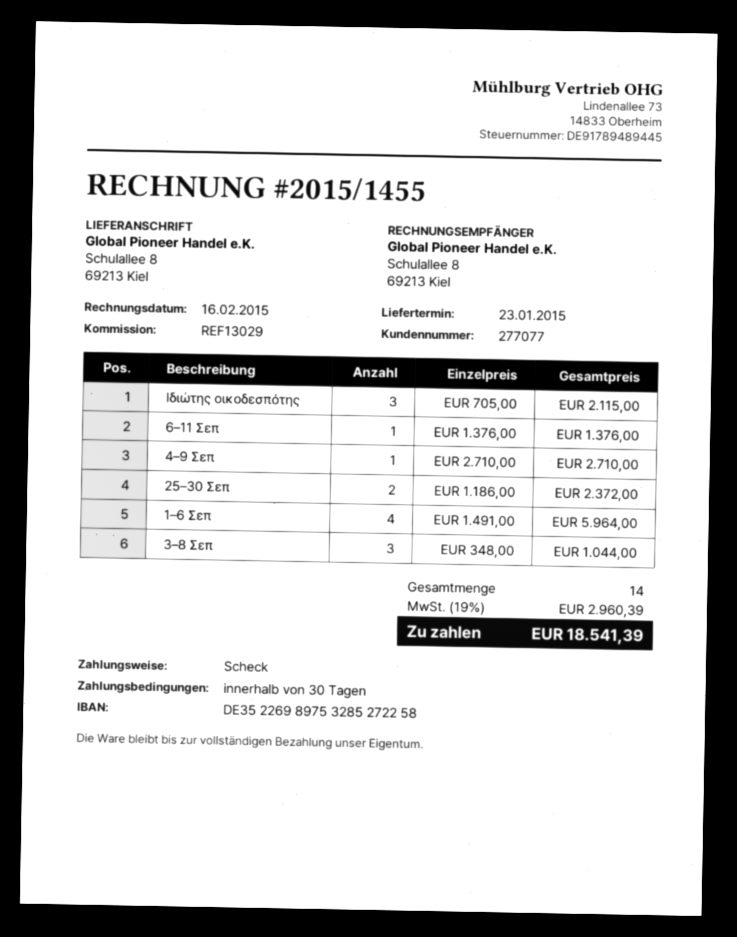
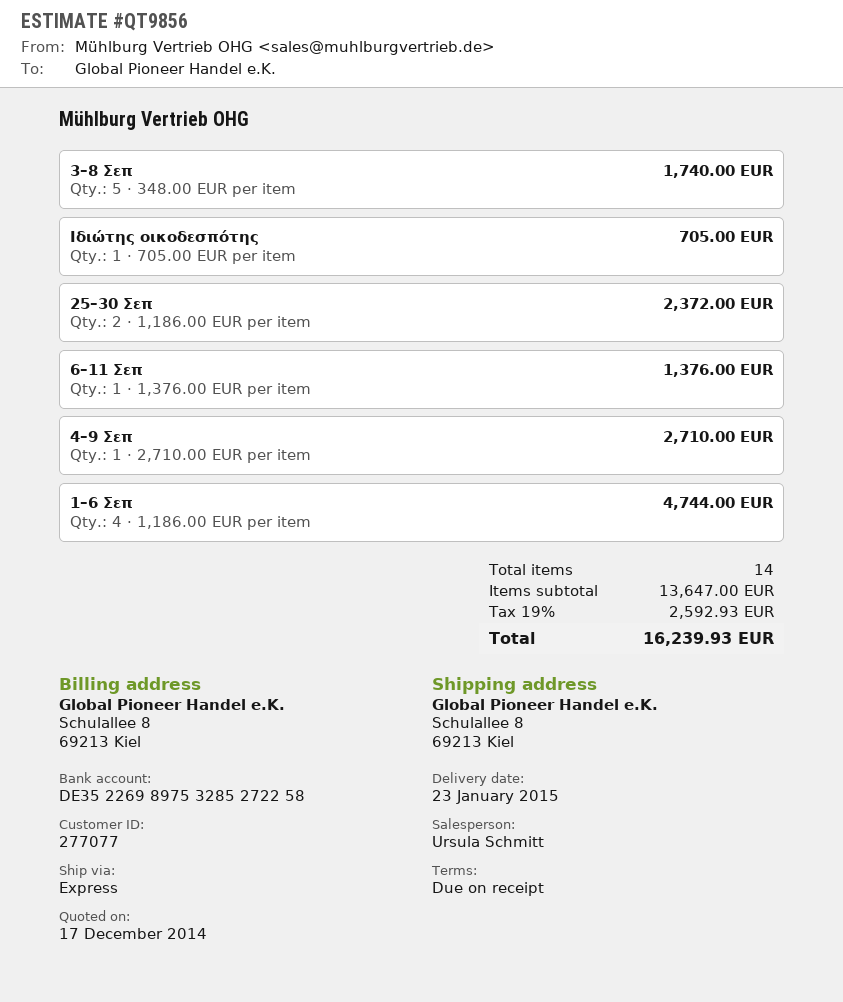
payment terms: 30 days -> on receipt
Ιδιώτης οικοδεσπότης: 3 x 705.00 = 2115.00 -> 1 x 705.00 = 705.00
1–6 Σεπ: 4 x 1491.00 = 5964.00 -> 4 x 1186.00 = 4744.00
3–8 Σεπ: 3 x 348.00 = 1044.00 -> 5 x 348.00 = 1740.00
tax: 19% = 2960.39 -> 19% = 2592.93
total: 18541.39 -> 16239.93

